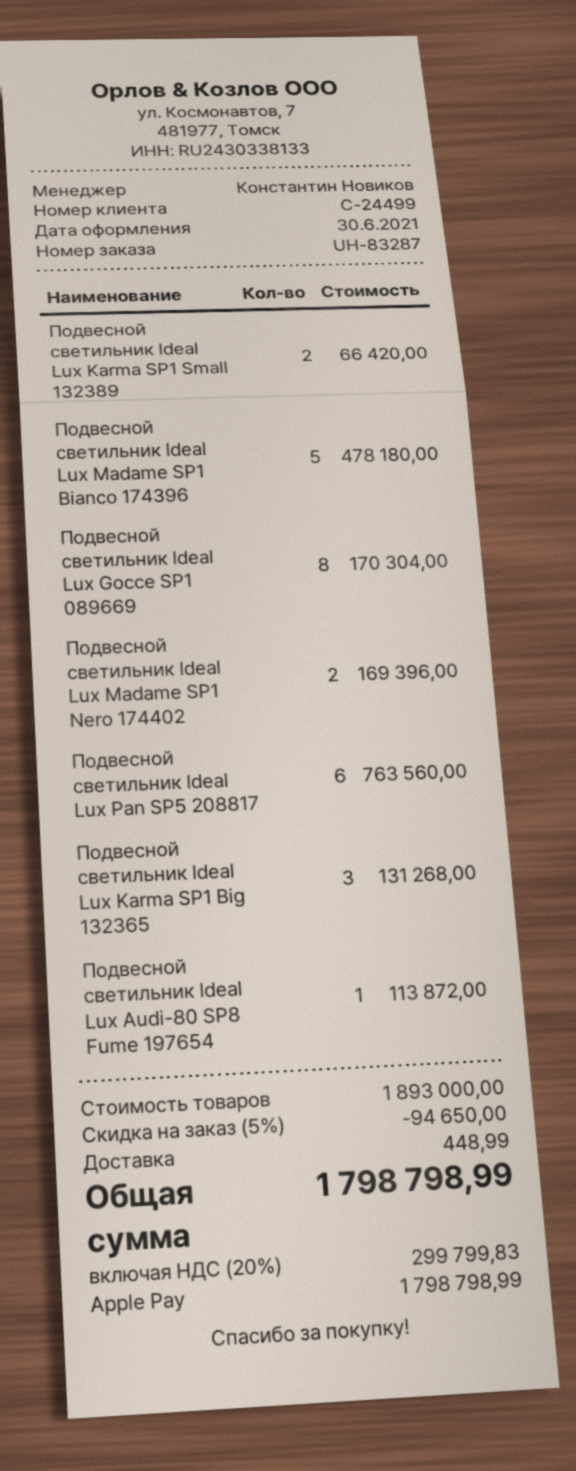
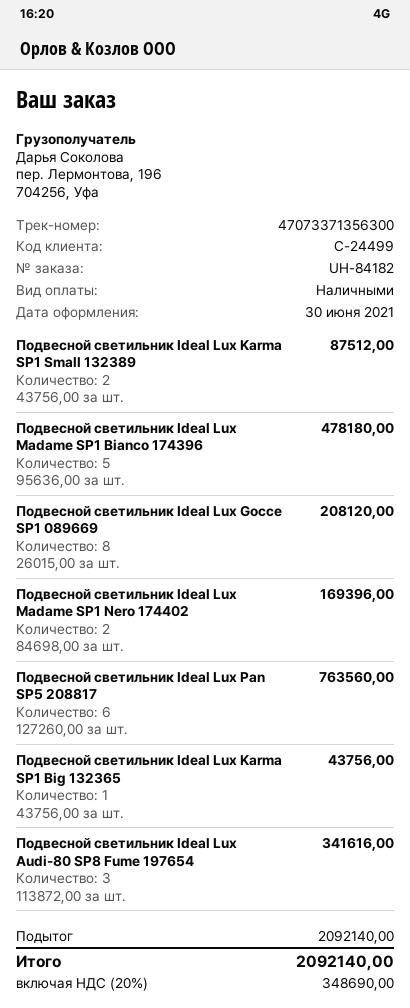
order number: UH-83287 -> UH-84182
payment method: Apple Pay -> cash
Подвесной светильник Ideal Lux Karma SP1 Small 132389: 2 for 66420.00 -> 2 for 87512.00
Подвесной светильник Ideal Lux Gocce SP1 089669: 8 for 170304.00 -> 8 for 208120.00
Подвесной светильник Ideal Lux Karma SP1 Big 132365: 3 for 131268.00 -> 1 for 43756.00
Подвесной светильник Ideal Lux Audi-80 SP8 Fume 197654: 1 for 113872.00 -> 3 for 341616.00
subtotal: 1893000.00 -> 2092140.00
discount: 5% = 94650.00 -> none
shipping: 448.99 -> none
tax: 20% = 299799.83 -> 20% = 348690.00
total: 1798798.99 -> 2092140.00

